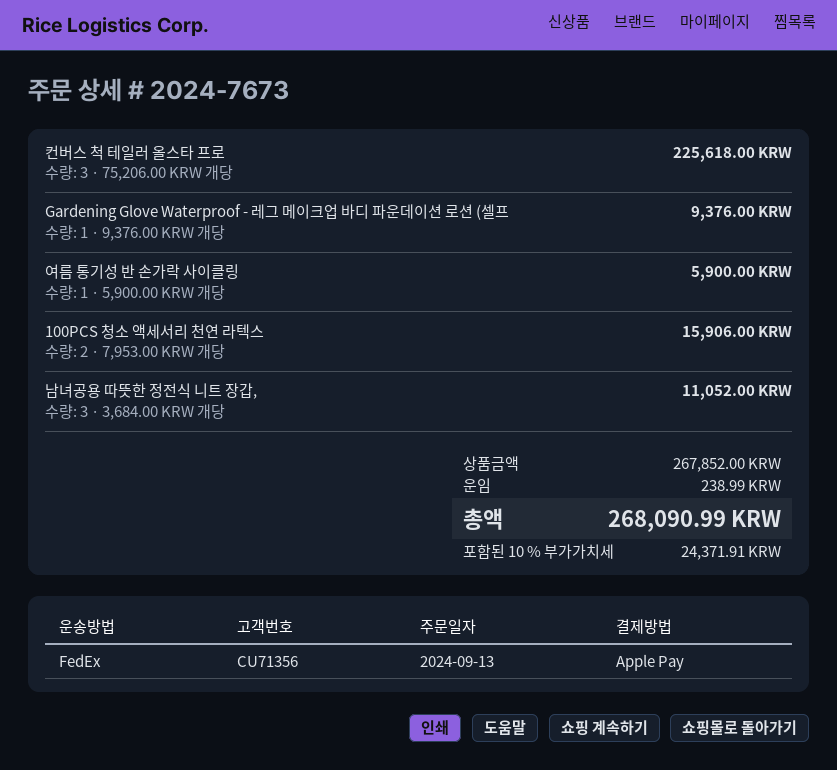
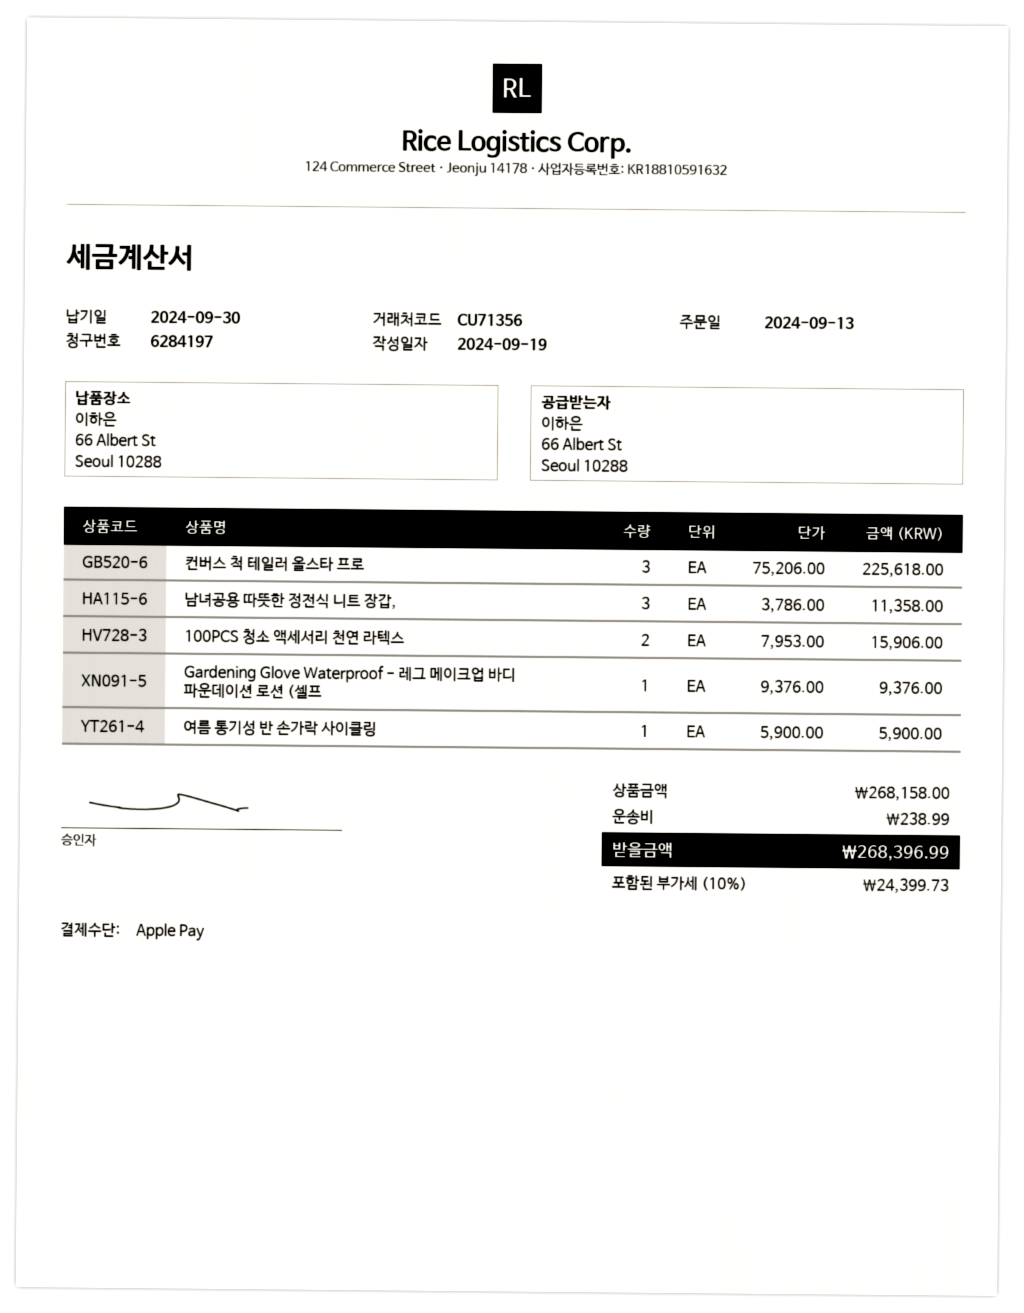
남녀공용 따뜻한 정전식 니트 장갑,: 3 x 3684.00 = 11052.00 -> 3 x 3786.00 = 11358.00
subtotal: 267852.00 -> 268158.00
tax: 10% = 24371.91 -> 10% = 24399.73
total: 268090.99 -> 268396.99

